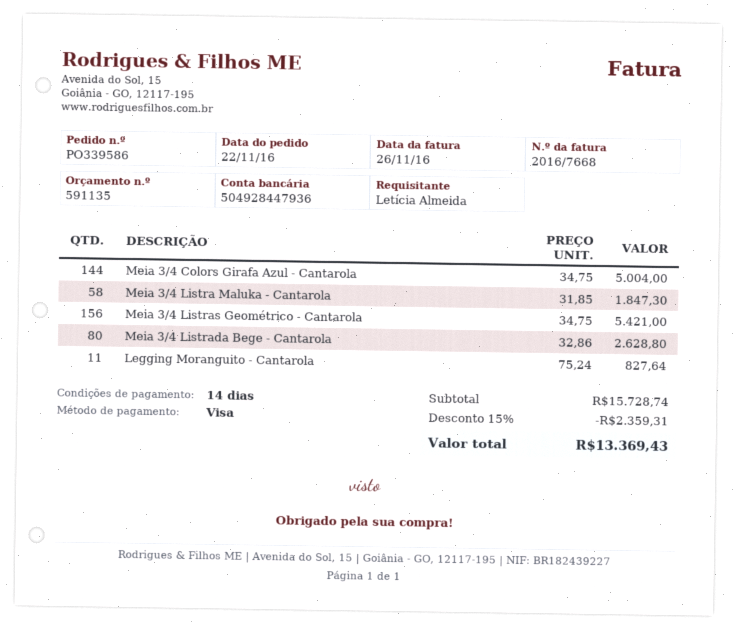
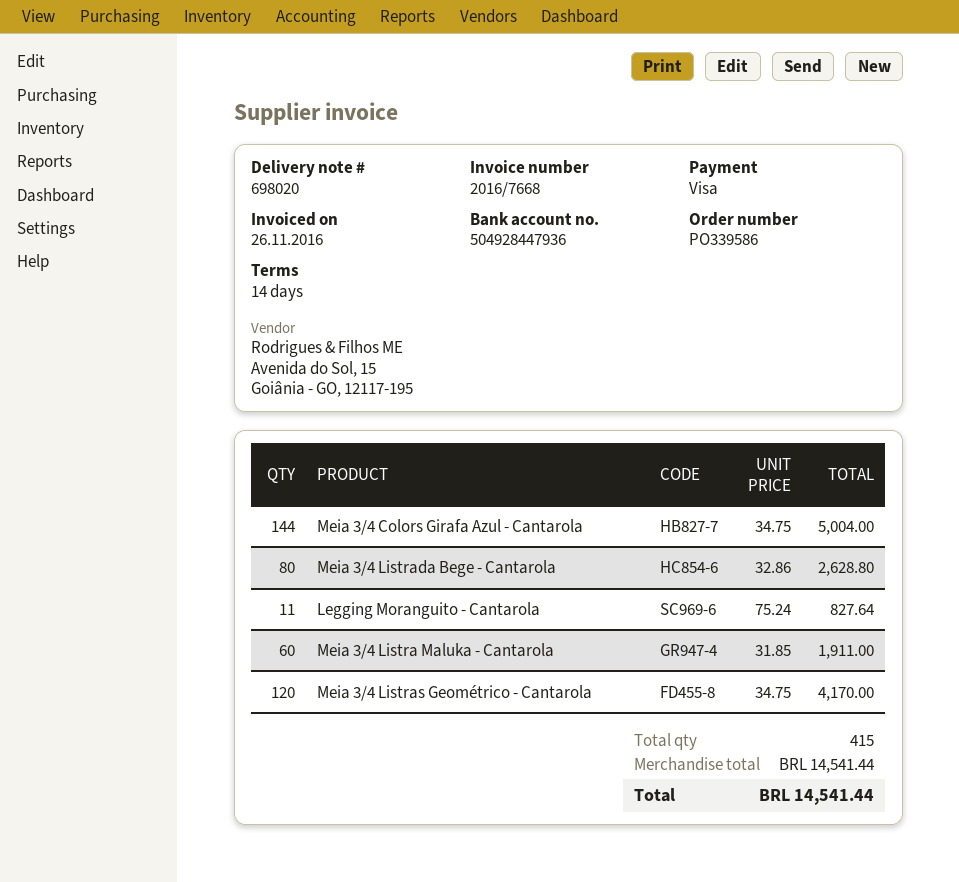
Meia 3/4 Listra Maluka - Cantarola: 58 x 31.85 = 1847.30 -> 60 x 31.85 = 1911.00
Meia 3/4 Listras Geométrico - Cantarola: 156 x 34.75 = 5421.00 -> 120 x 34.75 = 4170.00
subtotal: 15728.74 -> 14541.44
discount: 15% = 2359.31 -> none
total: 13369.43 -> 14541.44

